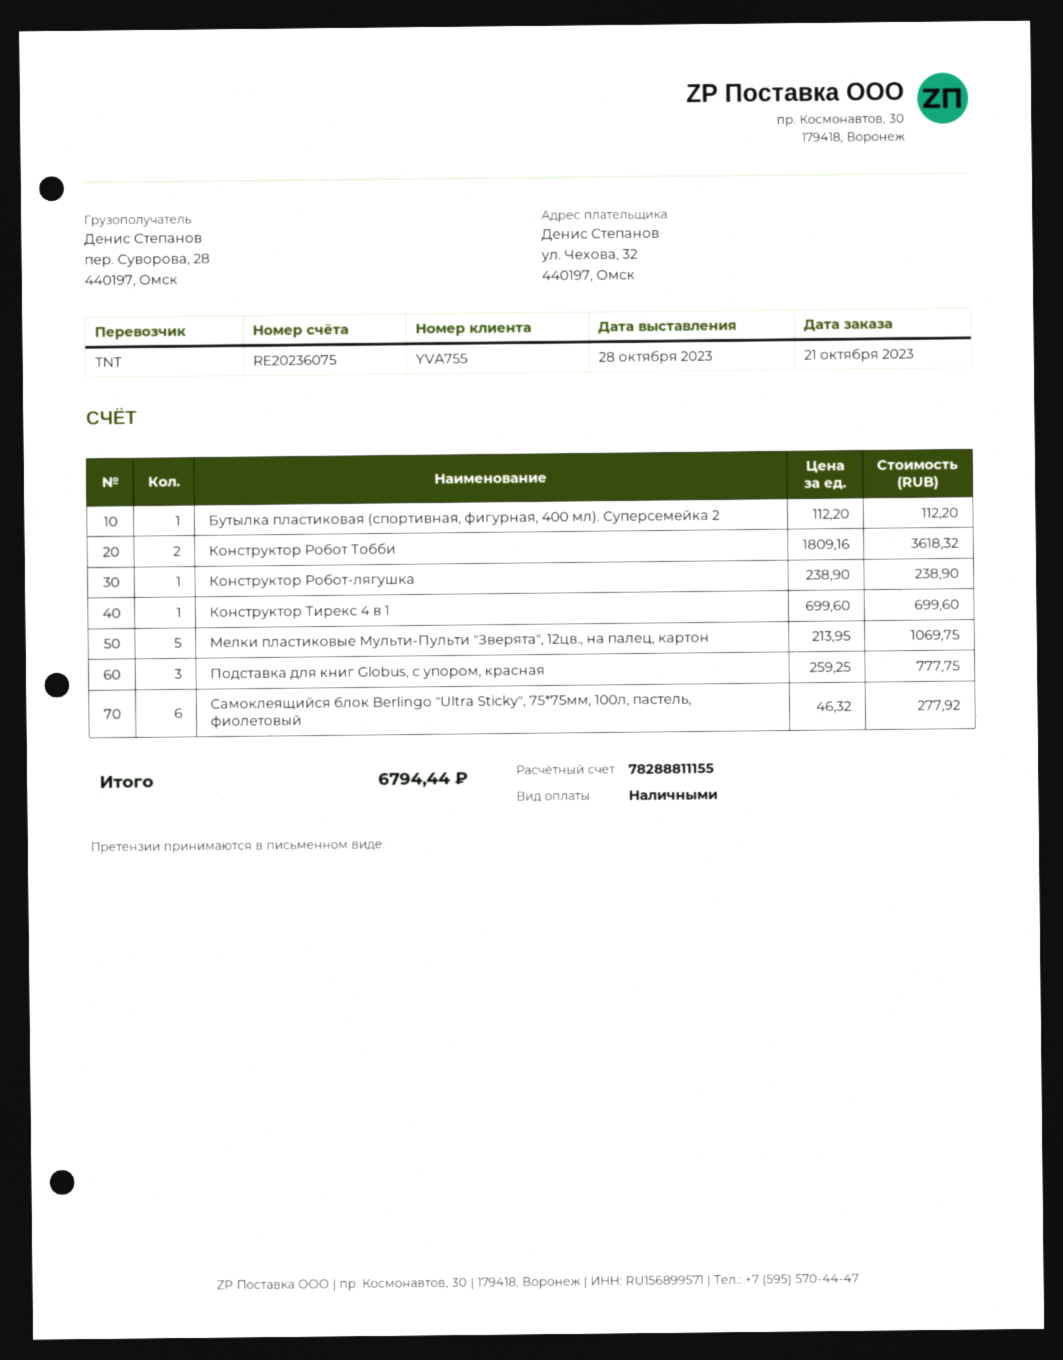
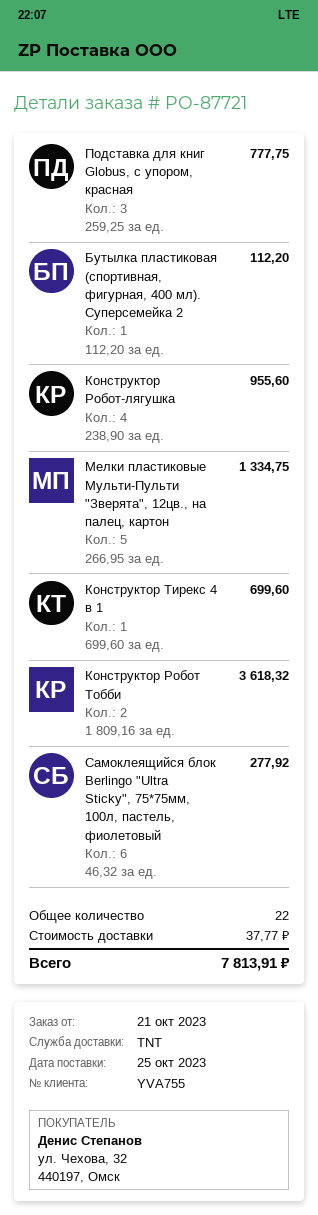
Конструктор Робот-лягушка: 1 x 238.90 = 238.90 -> 4 x 238.90 = 955.60
Мелки пластиковые Мульти-Пульти "Зверята", 12цв., на палец, картон: 5 x 213.95 = 1069.75 -> 5 x 266.95 = 1334.75
shipping: none -> 37.77
total: 6794.44 -> 7813.91

